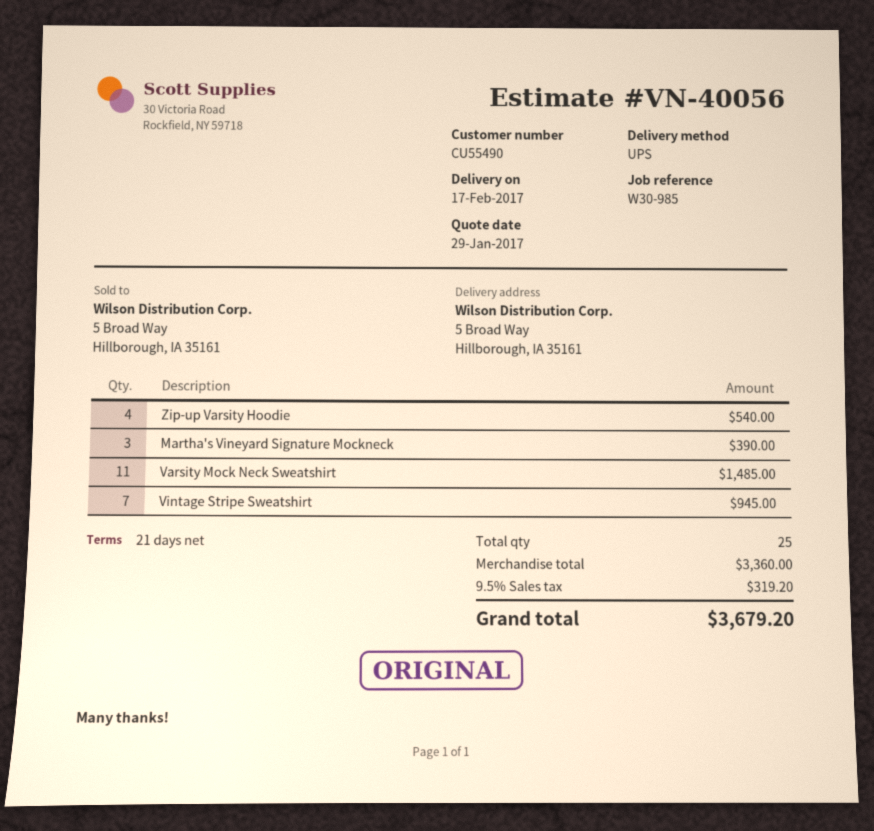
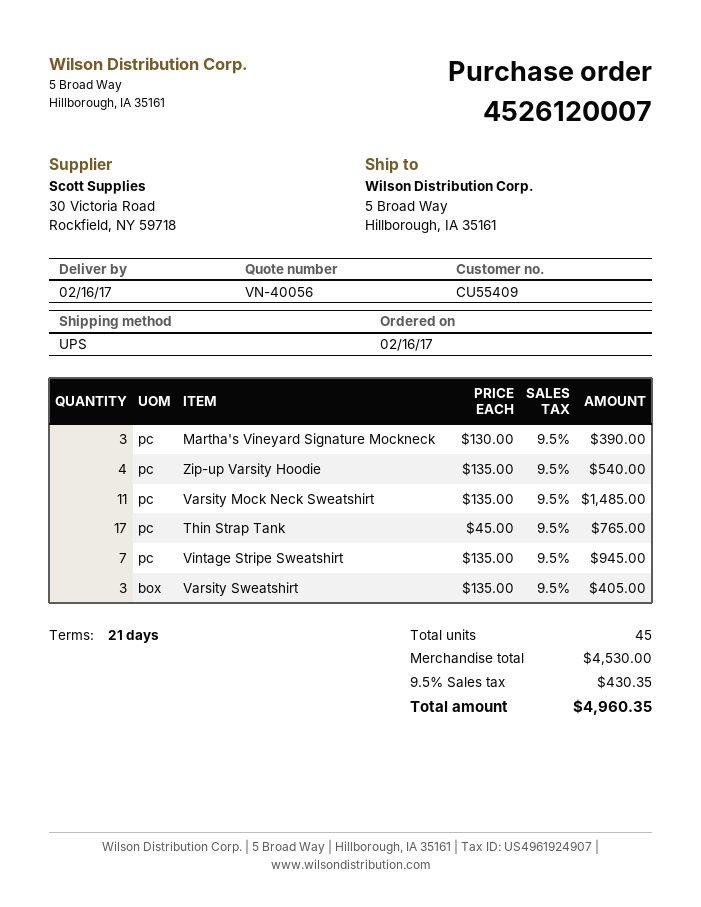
delivery date: 2017-02-17 -> 2017-02-16
customer number: CU55490 -> CU55409
Thin Strap Tank: none -> 17 for 765.00
Varsity Sweatshirt: none -> 3 for 405.00
total quantity: 25 -> 45
subtotal: 3360.00 -> 4530.00
tax: 9.5% = 319.20 -> 9.5% = 430.35
total: 3679.20 -> 4960.35

